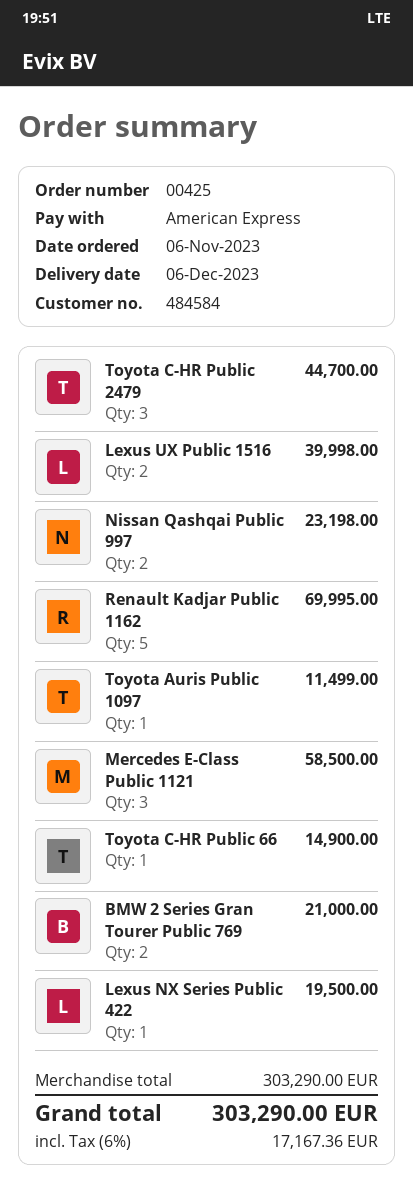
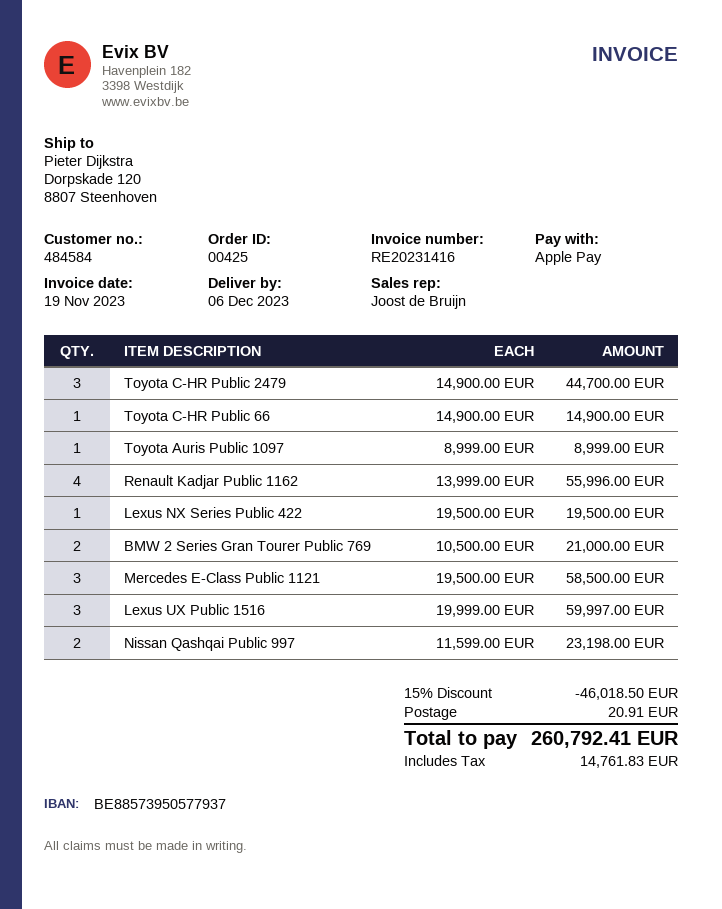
payment method: American Express -> Apple Pay
Lexus UX Public 1516: 2 for 39998.00 -> 3 for 59997.00
Renault Kadjar Public 1162: 5 for 69995.00 -> 4 for 55996.00
Toyota Auris Public 1097: 1 for 11499.00 -> 1 for 8999.00
discount: none -> 15% = 46018.50
shipping: none -> 20.91
tax: 17167.36 -> 14761.83
total: 303290.00 -> 260792.41

